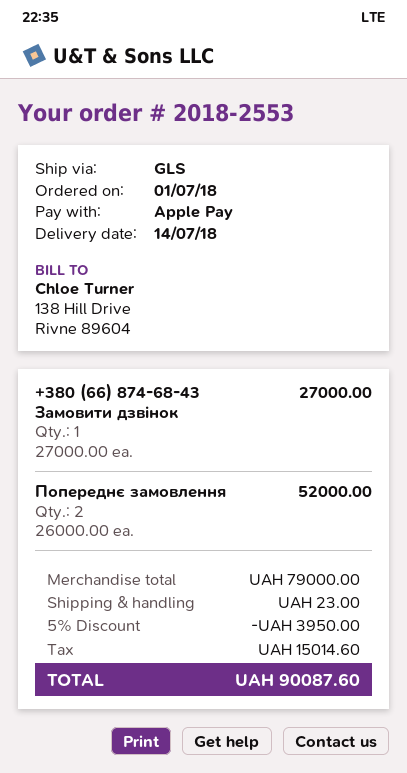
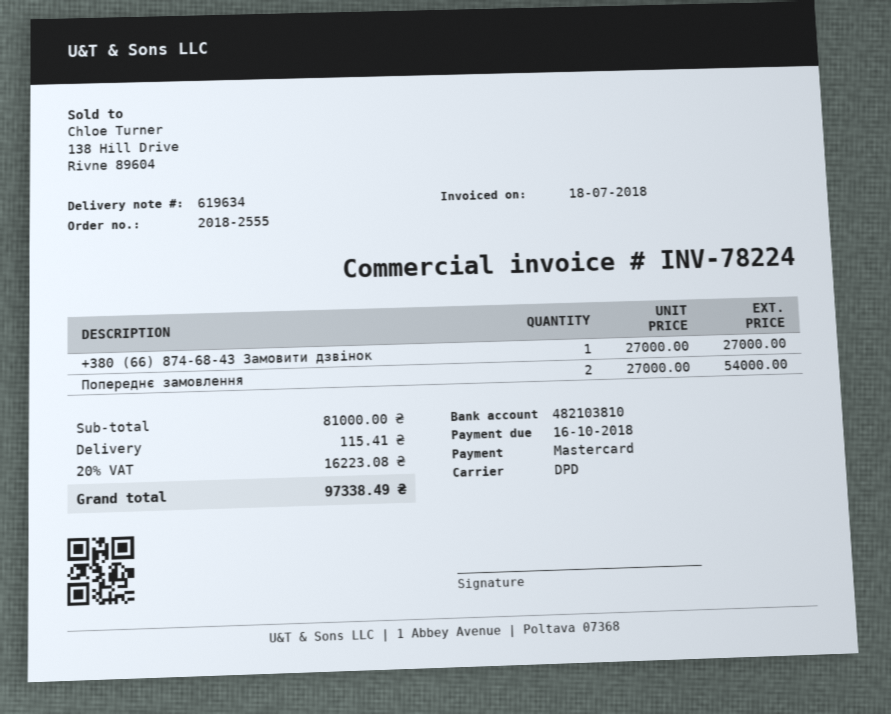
order number: 2018-2553 -> 2018-2555
payment method: Apple Pay -> Mastercard
shipping method: GLS -> DPD
Попереднє замовлення: 2 x 26000.00 = 52000.00 -> 2 x 27000.00 = 54000.00
subtotal: 79000.00 -> 81000.00
discount: 5% = 3950.00 -> none
shipping: 23.00 -> 115.41
tax: 15014.60 -> 16223.08
total: 90087.60 -> 97338.49

